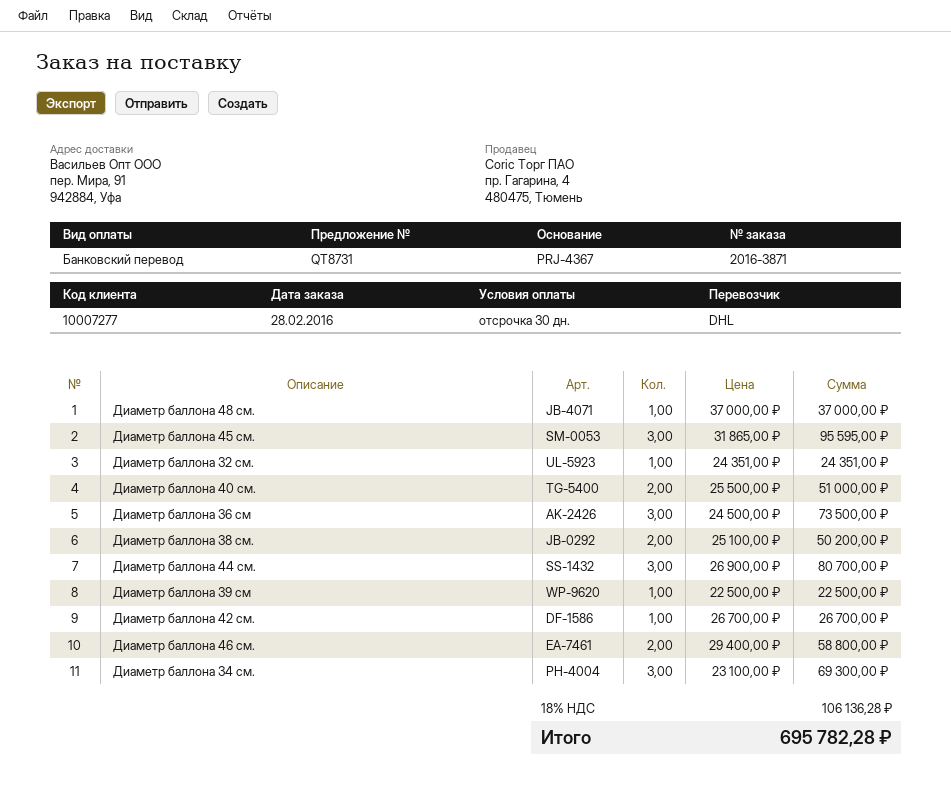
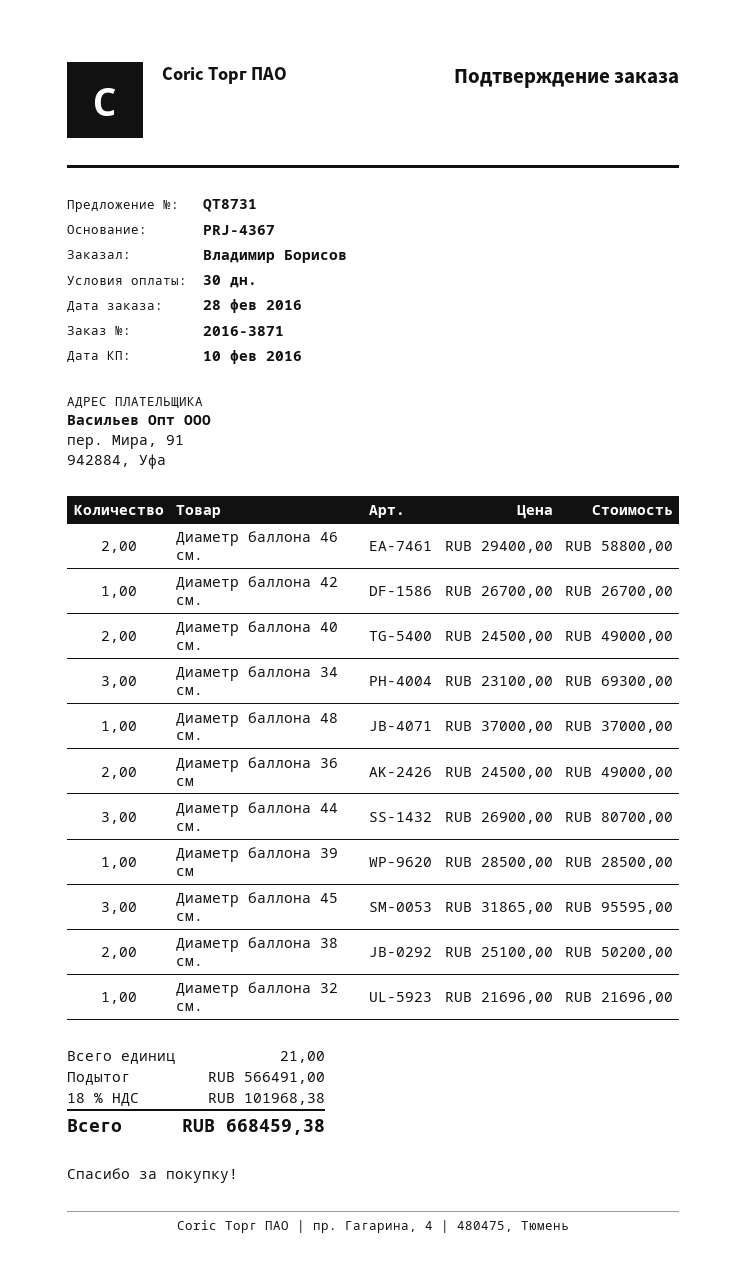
Диаметр баллона 32 см.: 1 x 24351.00 = 24351.00 -> 1 x 21696.00 = 21696.00
Диаметр баллона 40 см.: 2 x 25500.00 = 51000.00 -> 2 x 24500.00 = 49000.00
Диаметр баллона 36 см: 3 x 24500.00 = 73500.00 -> 2 x 24500.00 = 49000.00
Диаметр баллона 39 см: 1 x 22500.00 = 22500.00 -> 1 x 28500.00 = 28500.00
tax: 18% = 106136.28 -> 18% = 101968.38
total: 695782.28 -> 668459.38

